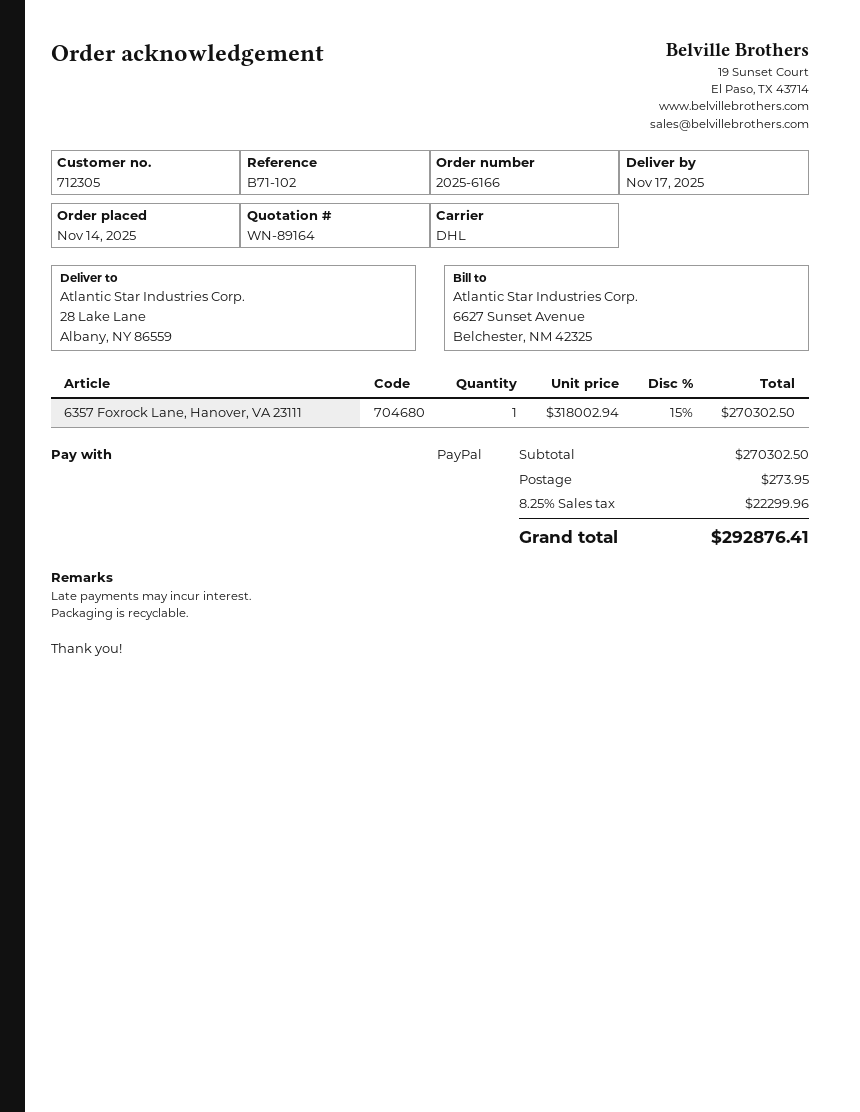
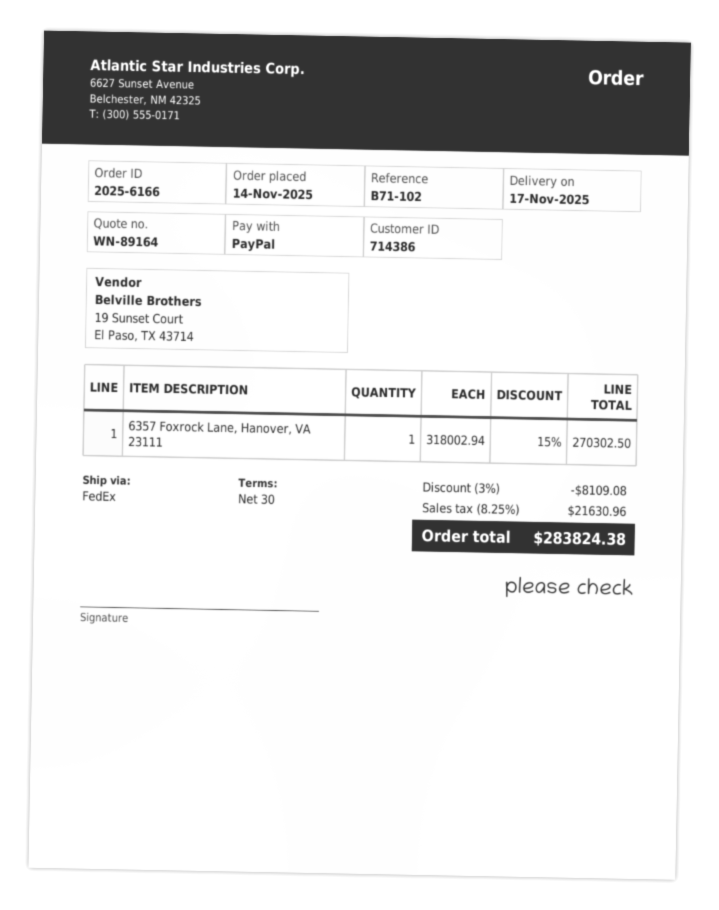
customer number: 712305 -> 714386
shipping method: DHL -> FedEx
discount: none -> 3% = 8109.08
shipping: 273.95 -> none
tax: 8.25% = 22299.96 -> 8.25% = 21630.96
total: 292876.41 -> 283824.38

